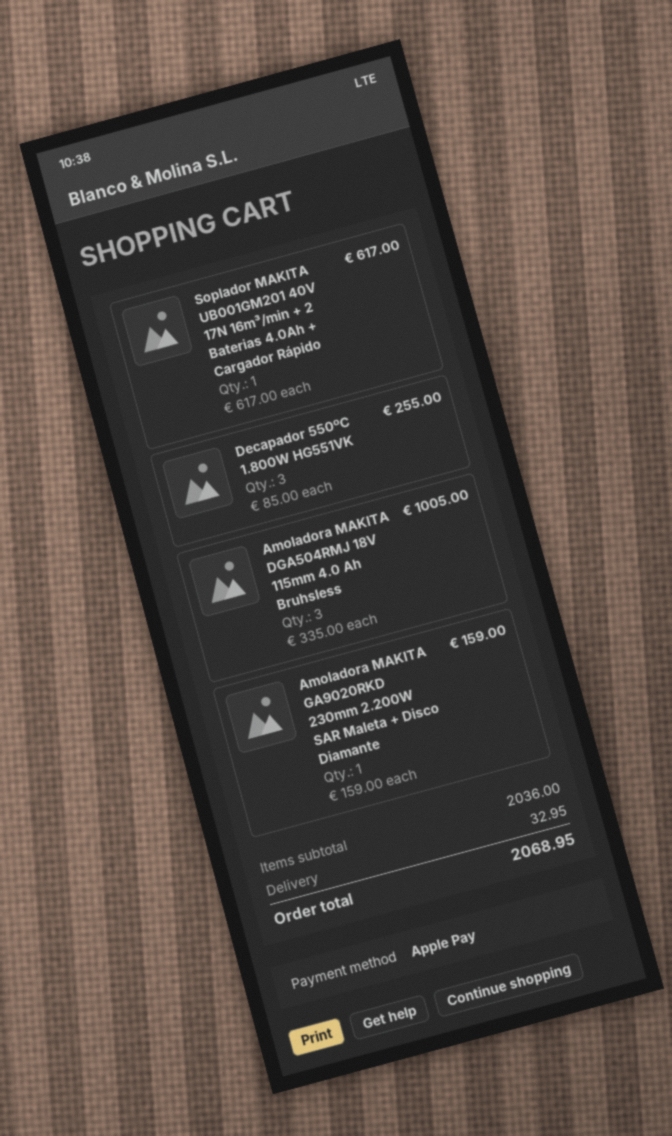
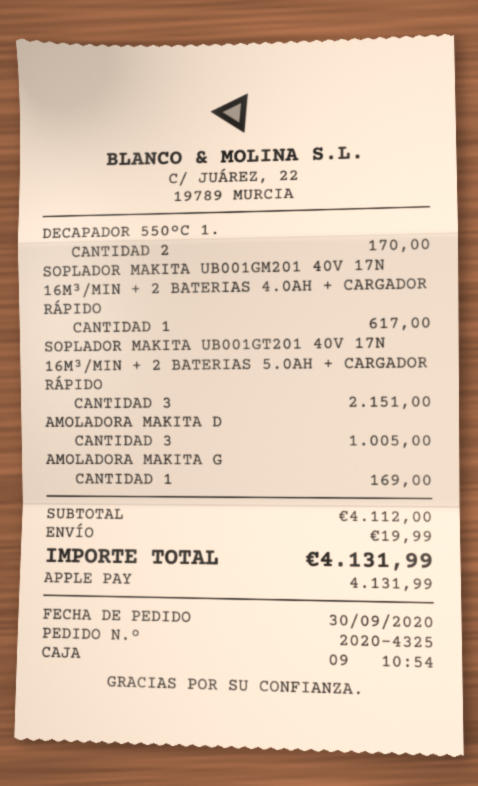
Decapador 550ºC 1.800W HG551VK: 3 for 255.00 -> 2 for 170.00
Amoladora MAKITA GA9020RKD 230mm 2.200W SAR Maleta + Disco Diamante: 1 for 159.00 -> 1 for 169.00
SOPLADOR MAKITA UB001GT201 40V 17N 16M³/MIN + 2 BATERIAS 5.0AH + CARGADOR RÁPIDO: none -> 3 for 2151.00
subtotal: 2036.00 -> 4112.00
shipping: 32.95 -> 19.99
total: 2068.95 -> 4131.99

